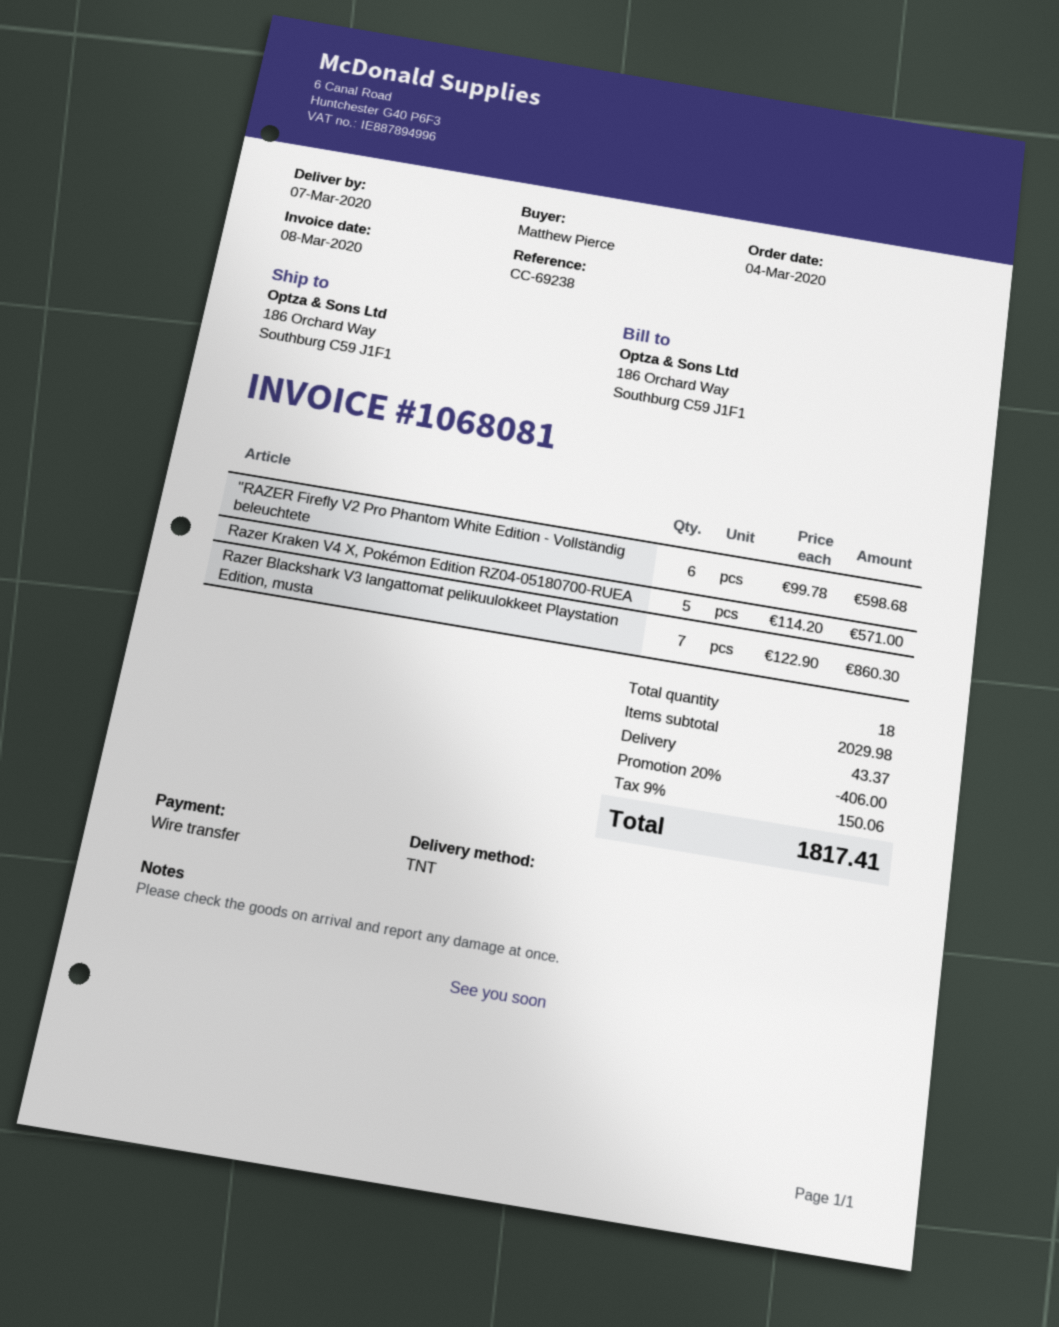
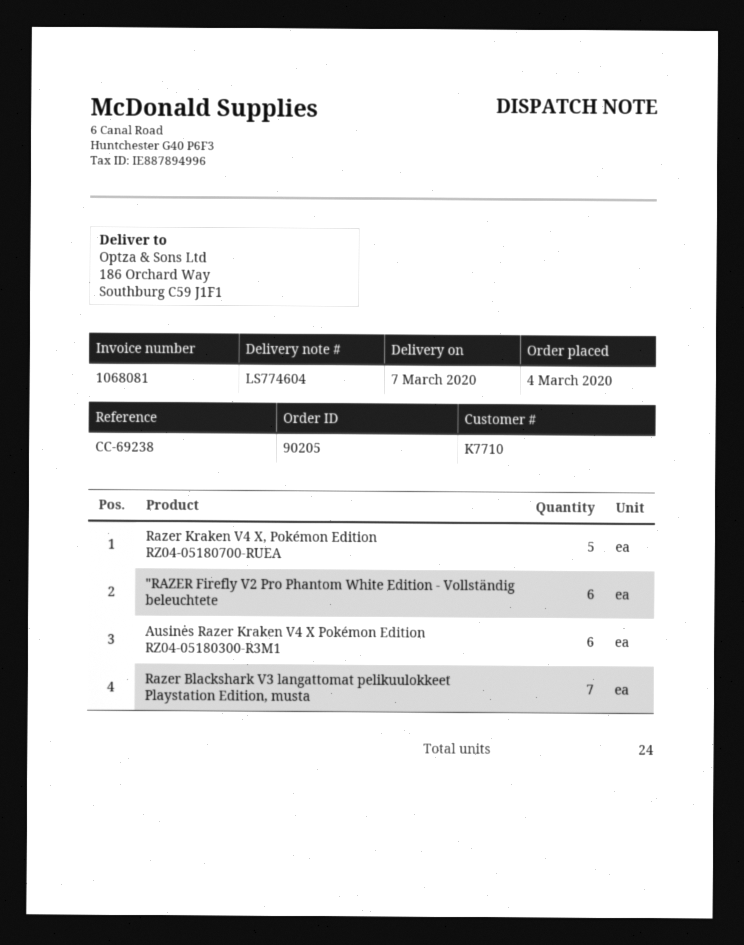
Ausinės Razer Kraken V4 X Pokémon Edition RZ04-05180300-R3M1: none -> 6
total quantity: 18 -> 24

